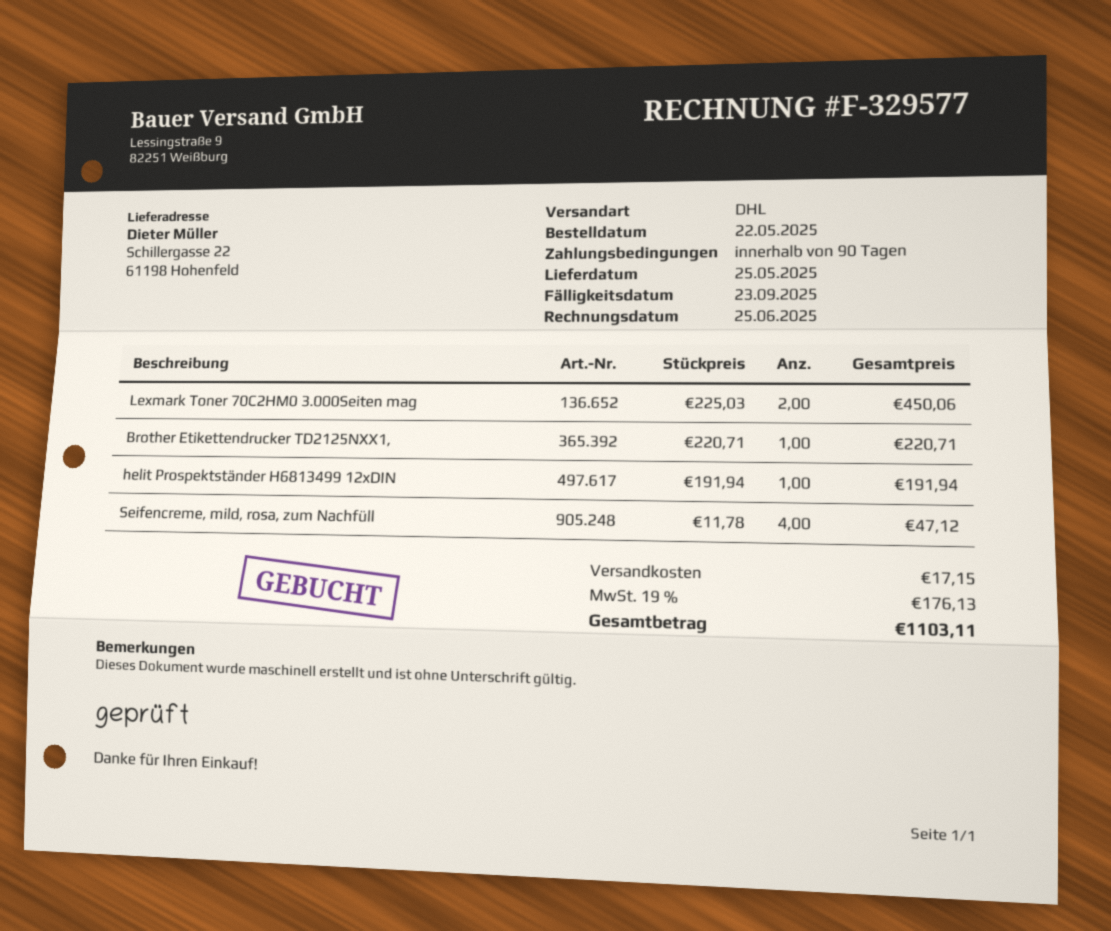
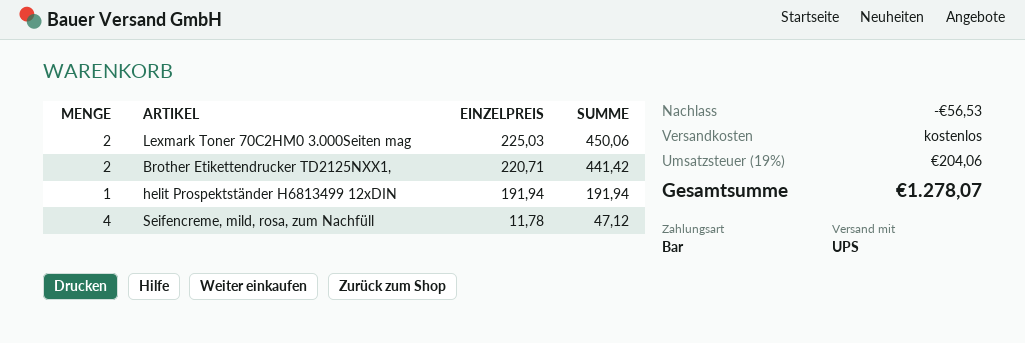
shipping method: DHL -> UPS
Brother Etikettendrucker TD2125NXX1,: 1 x 220.71 = 220.71 -> 2 x 220.71 = 441.42
discount: none -> 56.53
shipping: 17.15 -> 0.00
tax: 19% = 176.13 -> 19% = 204.06
total: 1103.11 -> 1278.07

